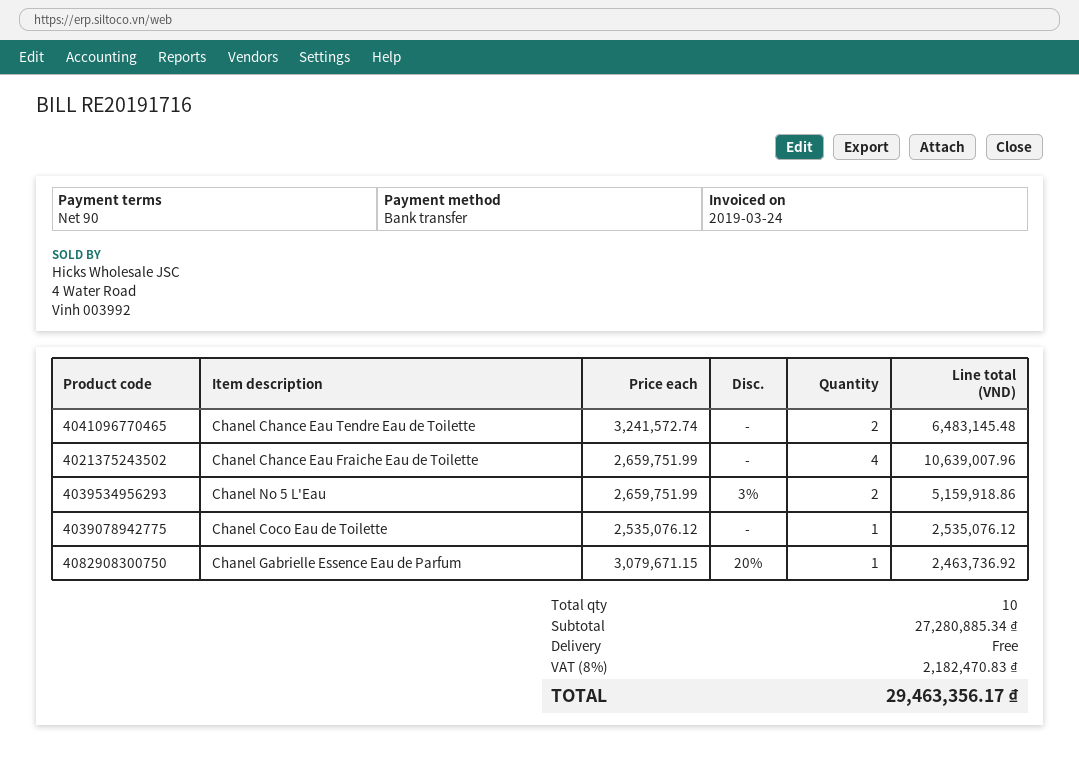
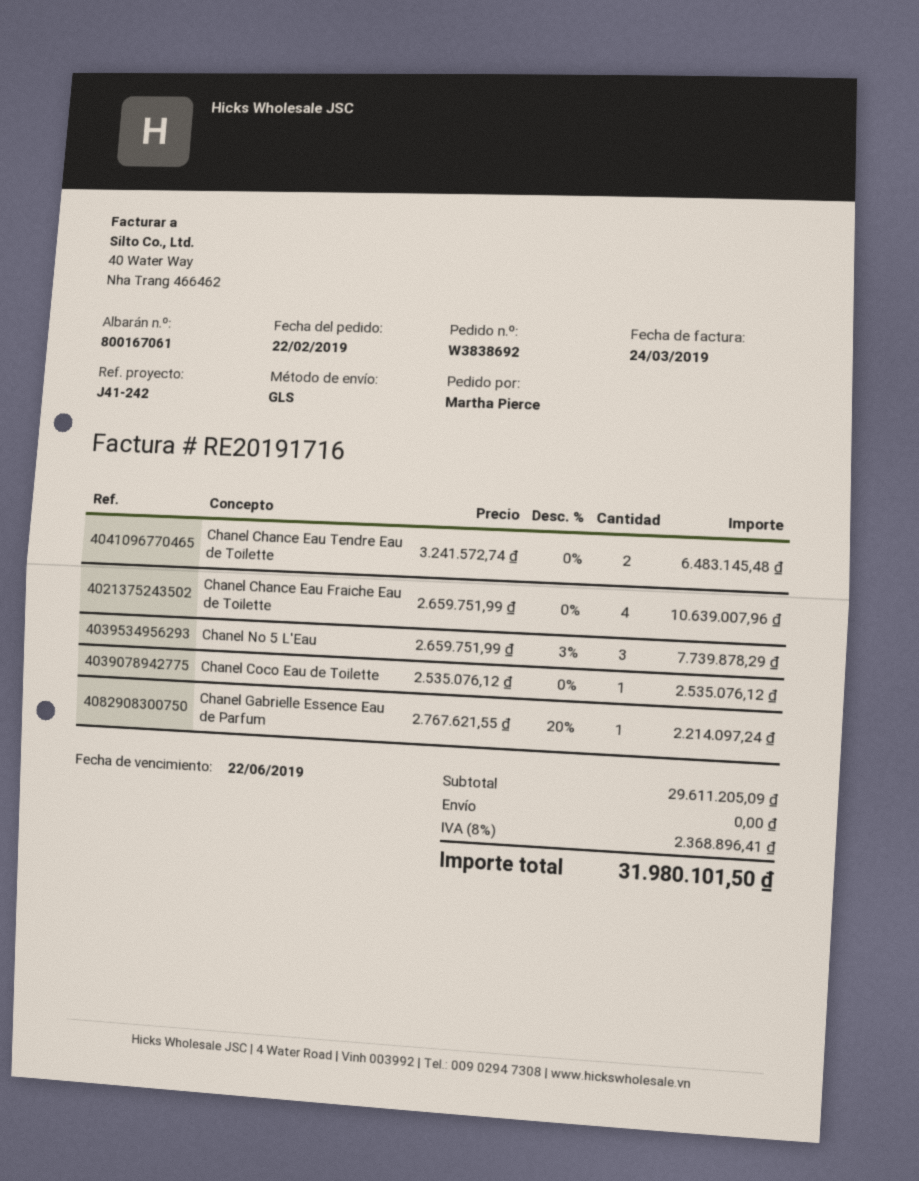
Chanel No 5 L'Eau: 2 x 2659751.99 - 3% = 5159918.86 -> 3 x 2659751.99 - 3% = 7739878.29
Chanel Gabrielle Essence Eau de Parfum: 1 x 3079671.15 - 20% = 2463736.92 -> 1 x 2767621.55 - 20% = 2214097.24
subtotal: 27280885.34 -> 29611205.09
tax: 8% = 2182470.83 -> 8% = 2368896.41
total: 29463356.17 -> 31980101.50

